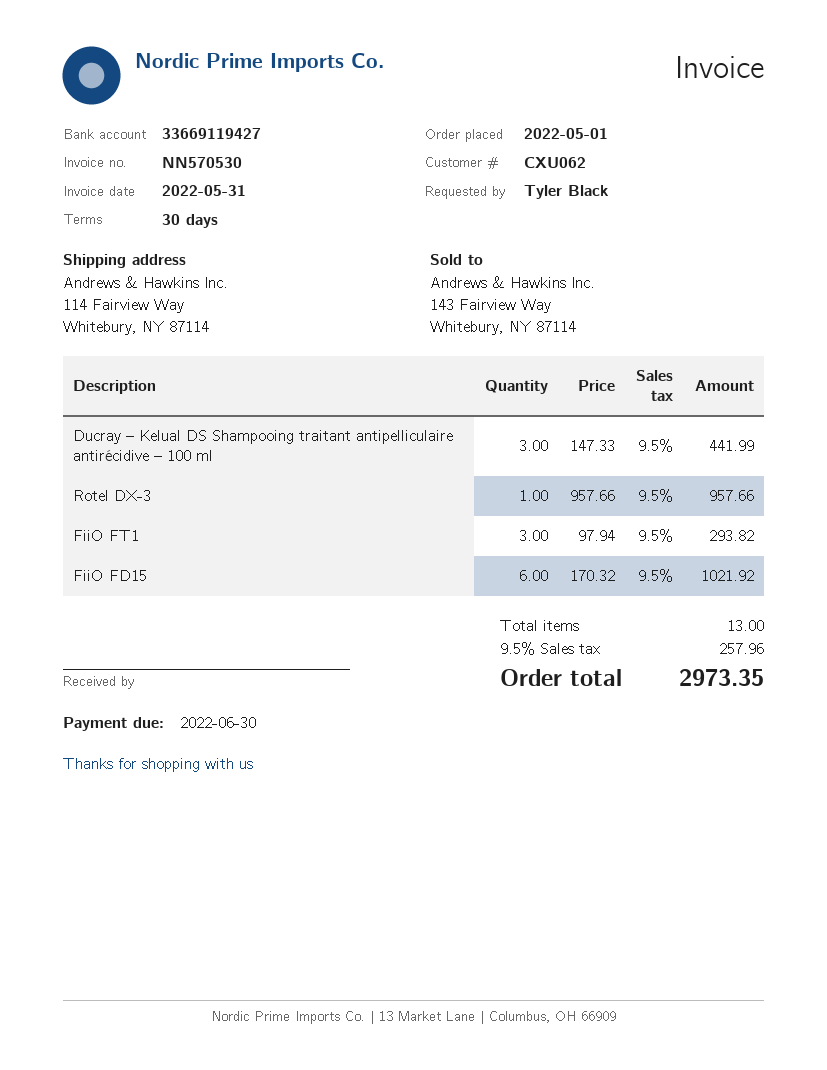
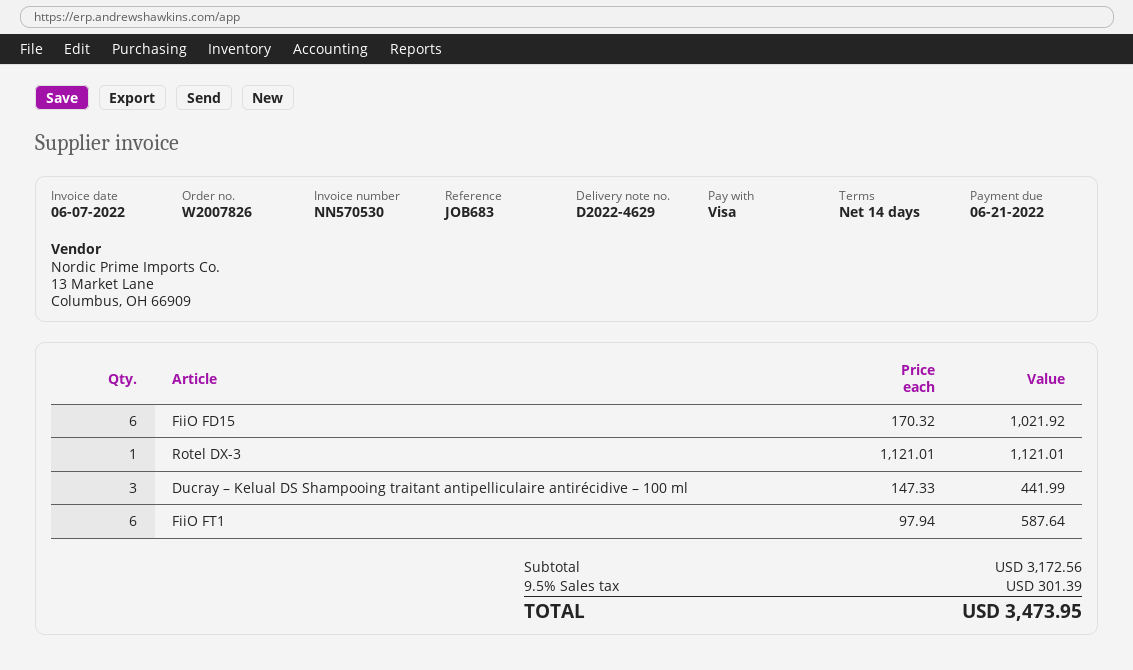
invoice date: 2022-05-31 -> 2022-06-07
payment terms: 30 days -> 14 days
due date: 2022-06-30 -> 2022-06-21
Rotel DX-3: 1 x 957.66 = 957.66 -> 1 x 1121.01 = 1121.01
FiiO FT1: 3 x 97.94 = 293.82 -> 6 x 97.94 = 587.64
tax: 9.5% = 257.96 -> 9.5% = 301.39
total: 2973.35 -> 3473.95

